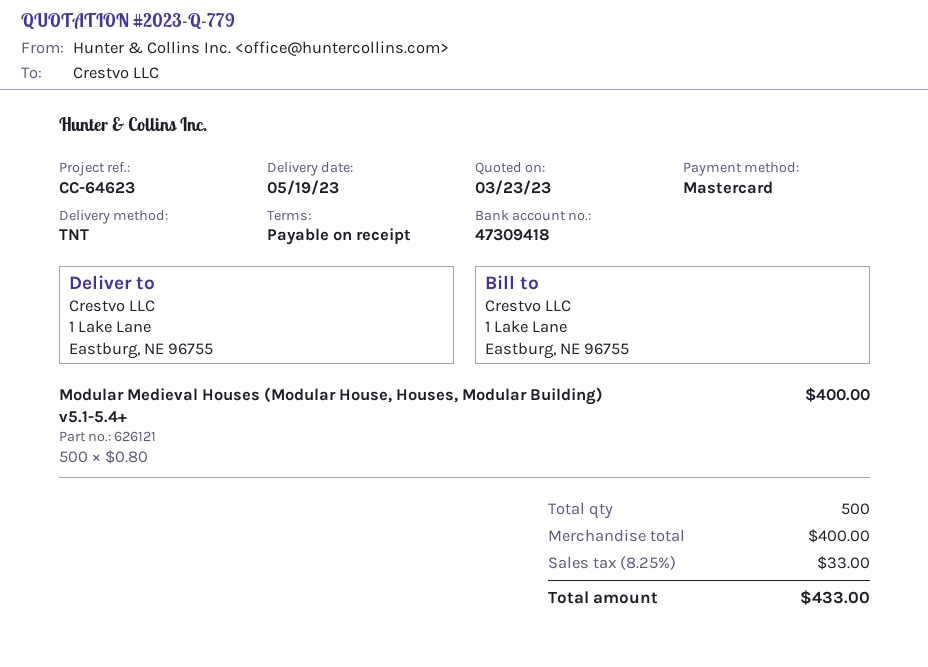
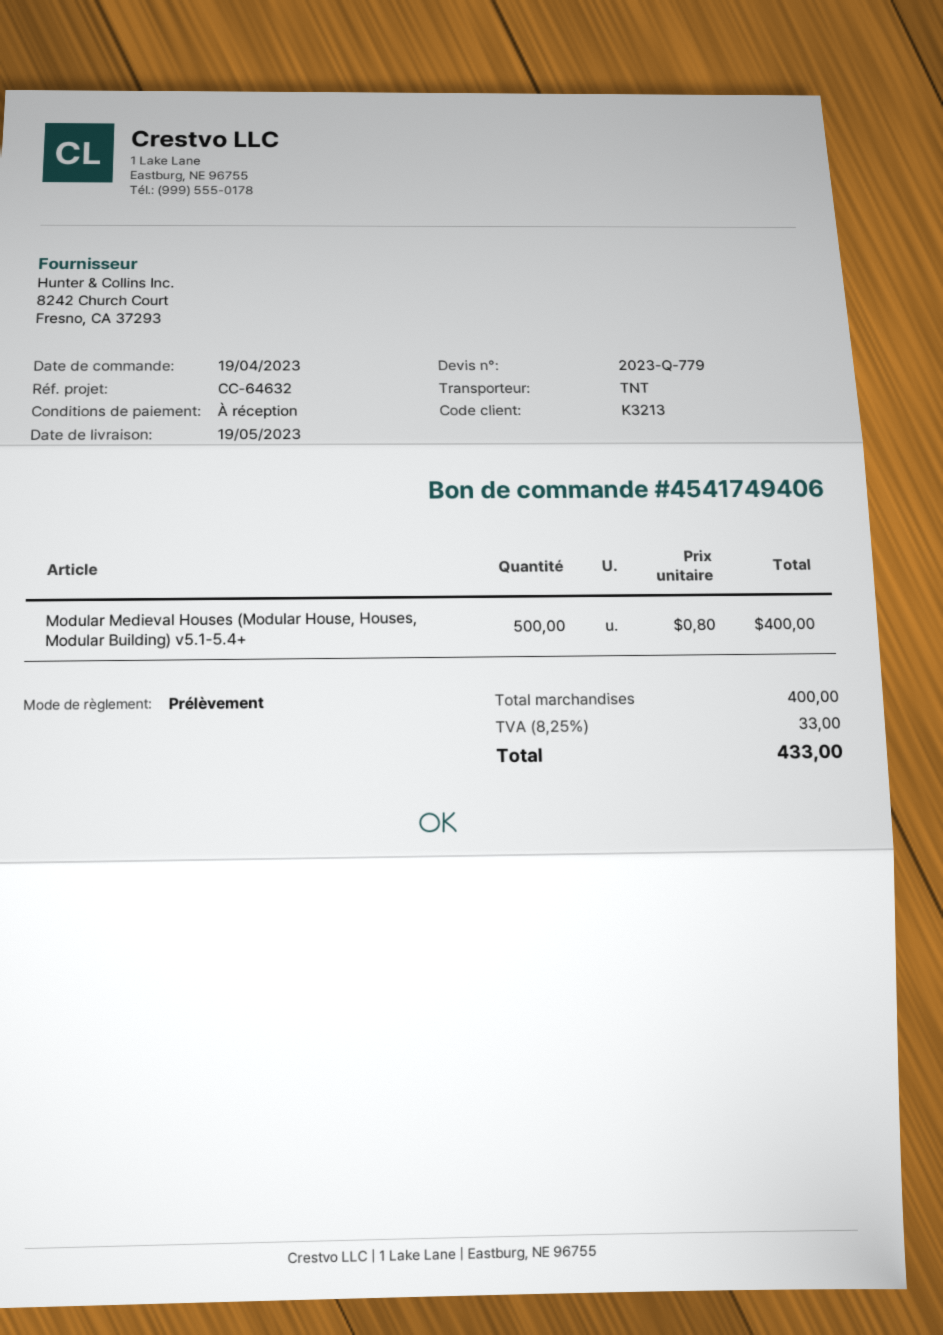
reference: CC-64623 -> CC-64632
payment method: Mastercard -> direct debit

